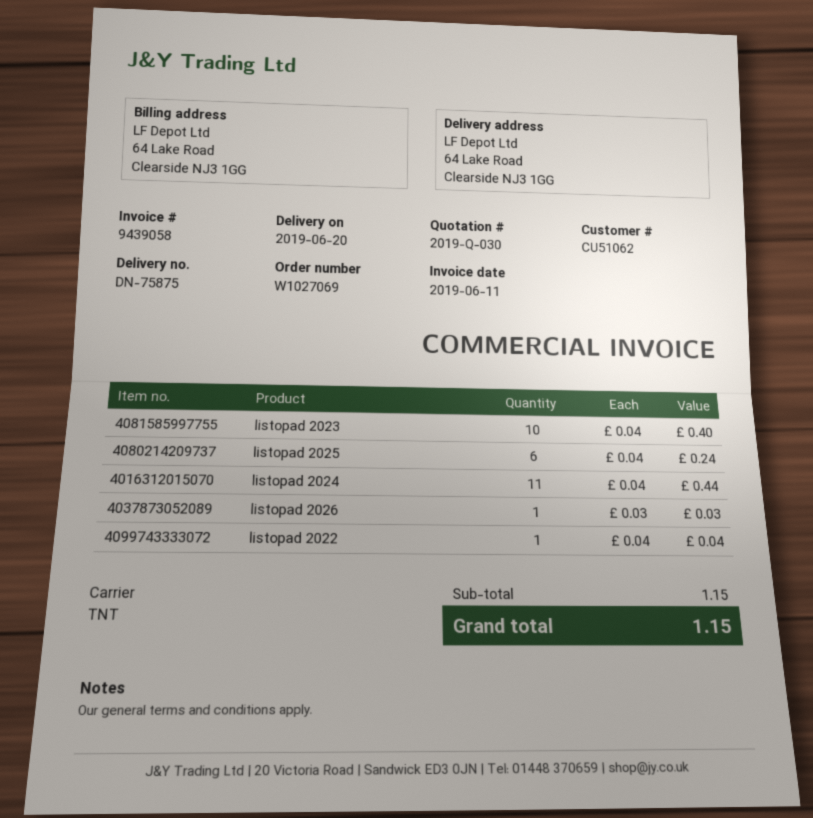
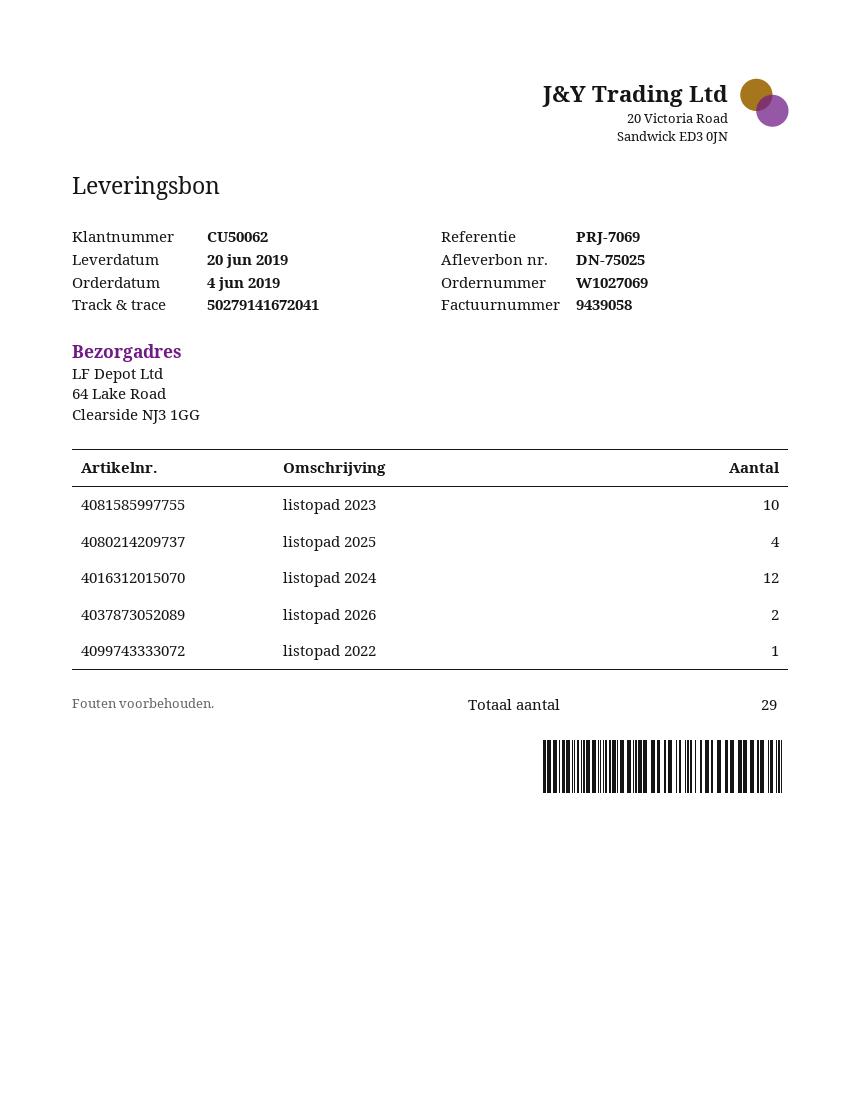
delivery note number: DN-75875 -> DN-75025
customer number: CU51062 -> CU50062
listopad 2025: 6 -> 4
listopad 2024: 11 -> 12
listopad 2026: 1 -> 2

